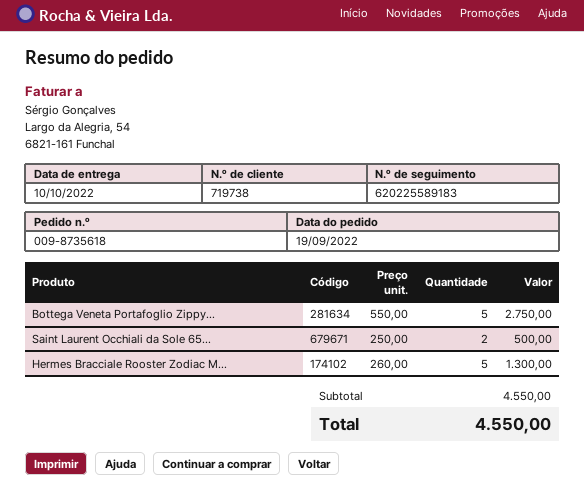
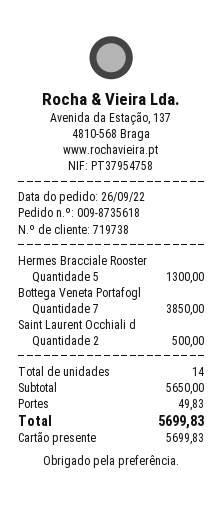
order date: 2022-09-19 -> 2022-09-26
Bottega Veneta Portafoglio Zippy...: 5 for 2750.00 -> 7 for 3850.00
subtotal: 4550.00 -> 5650.00
shipping: none -> 49.83
total: 4550.00 -> 5699.83

